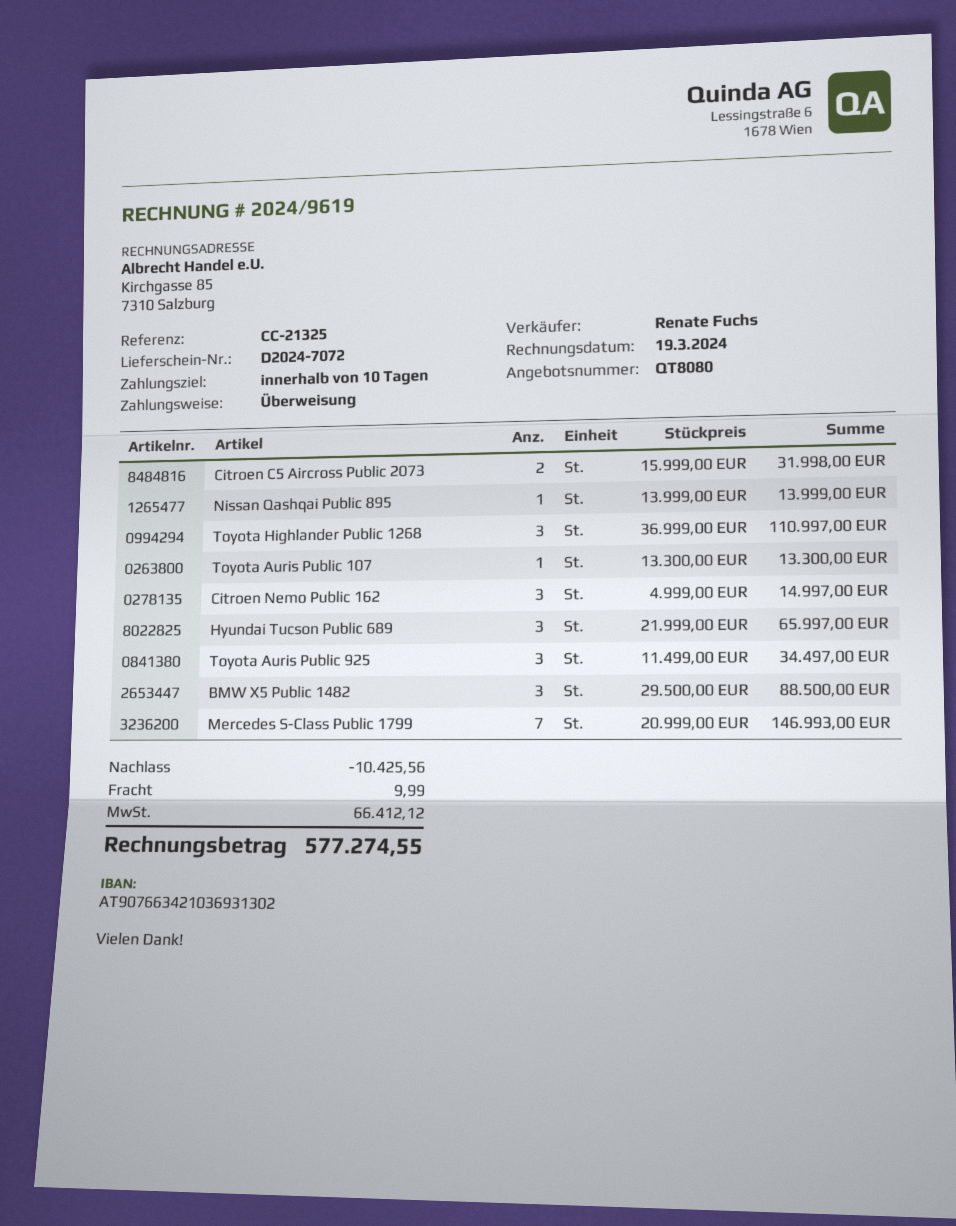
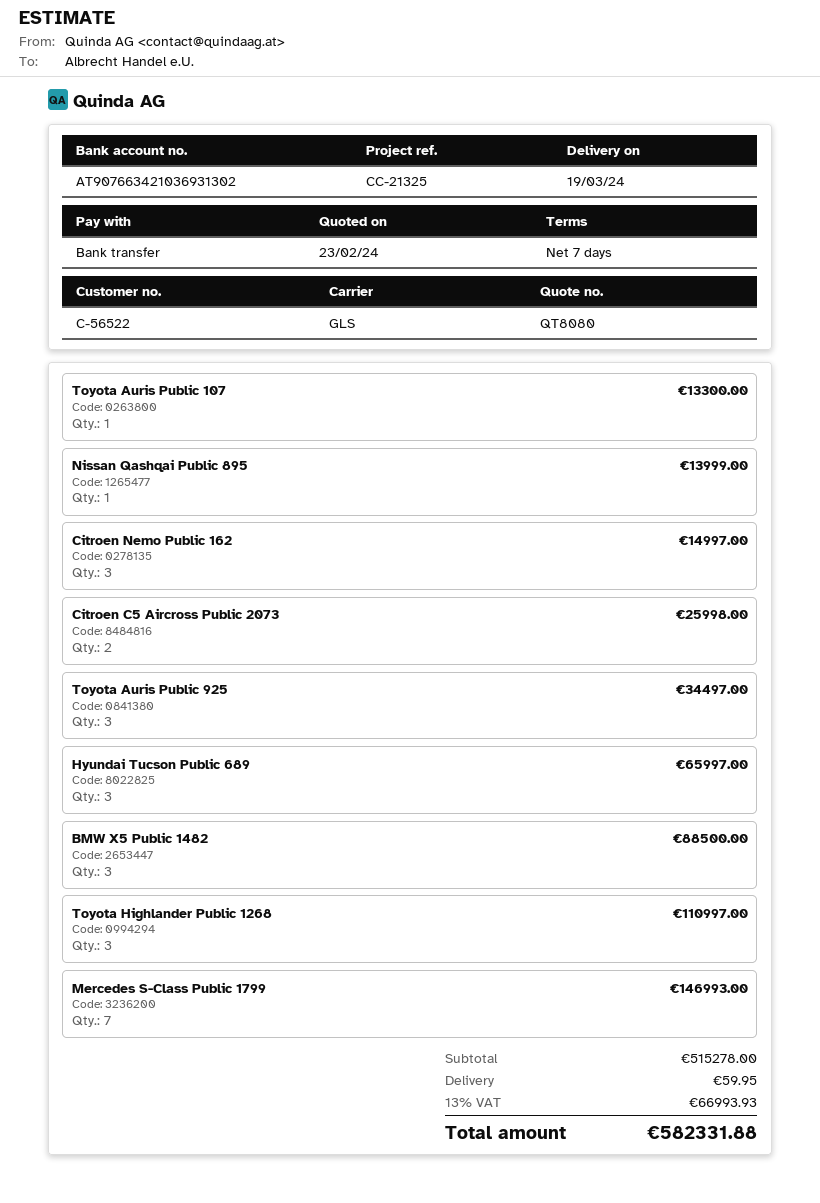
payment terms: 10 days -> 7 days
Citroen C5 Aircross Public 2073: 2 for 31998.00 -> 2 for 25998.00
discount: 10425.56 -> none
shipping: 9.99 -> 59.95
tax: 66412.12 -> 66993.93
total: 577274.55 -> 582331.88

